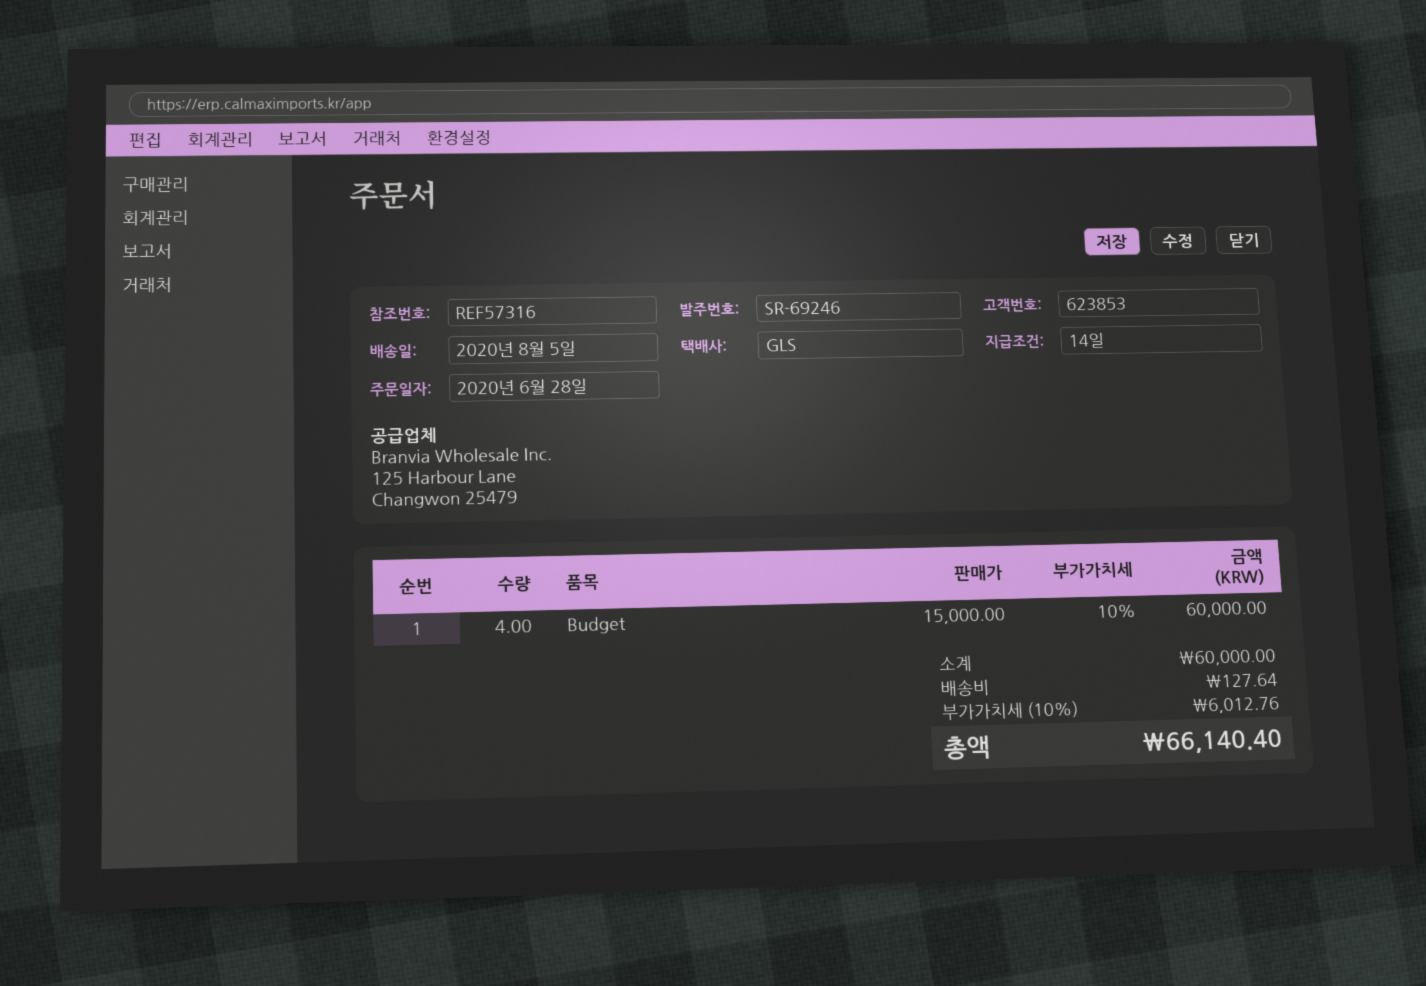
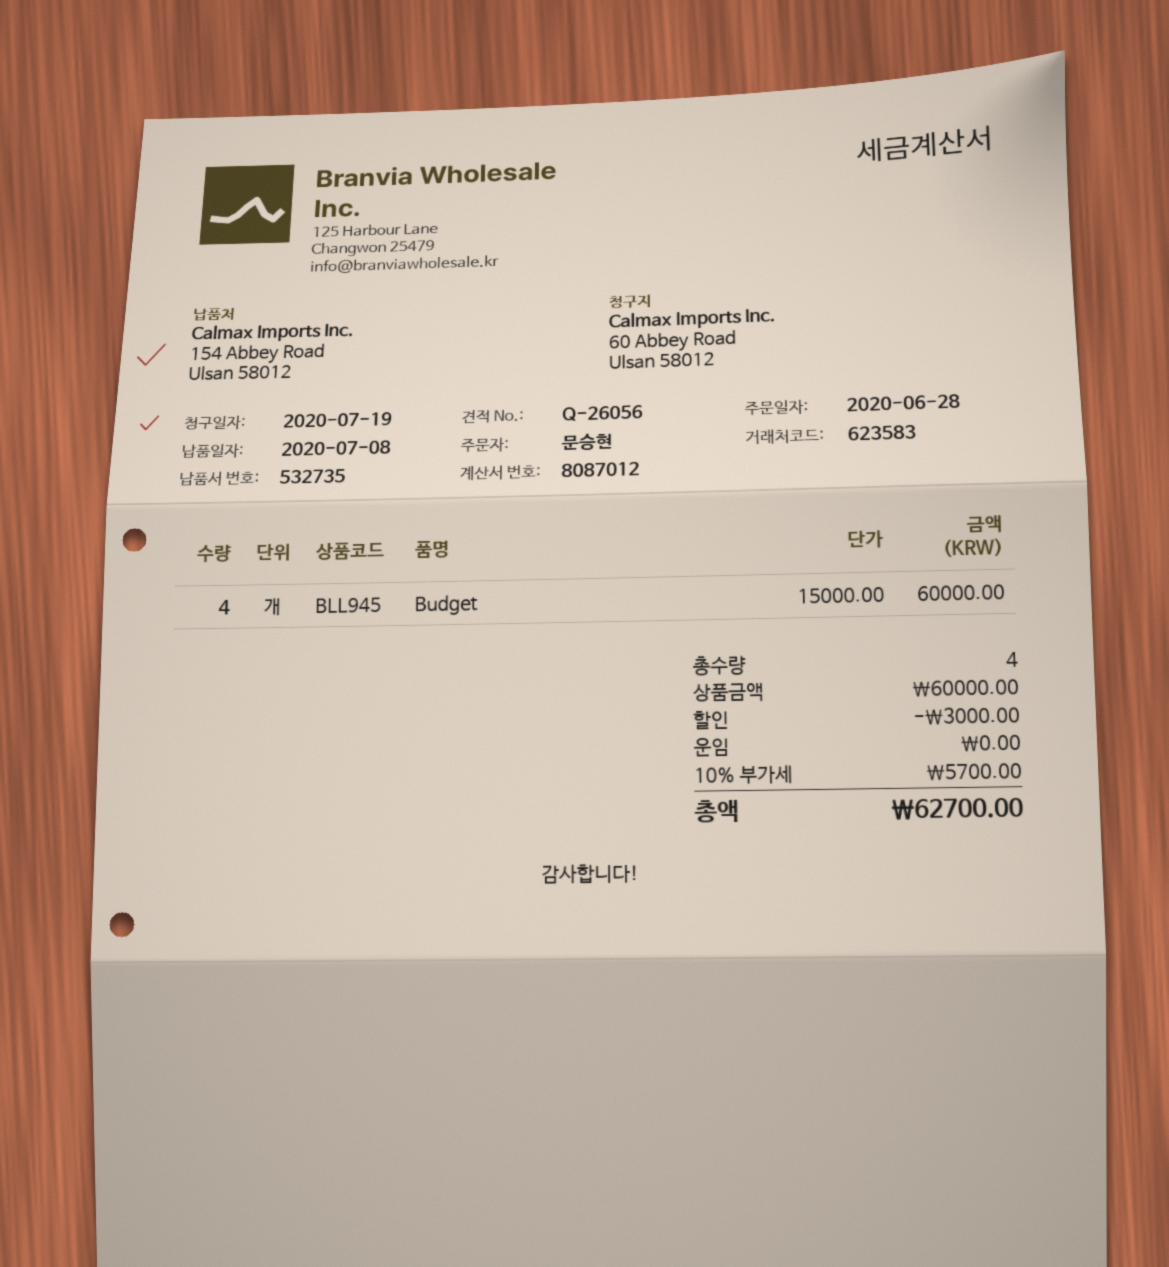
delivery date: 2020-08-05 -> 2020-07-08
customer number: 623853 -> 623583
discount: none -> 3000.00
shipping: 127.64 -> 0.00
tax: 10% = 6012.76 -> 10% = 5700.00
total: 66140.40 -> 62700.00

